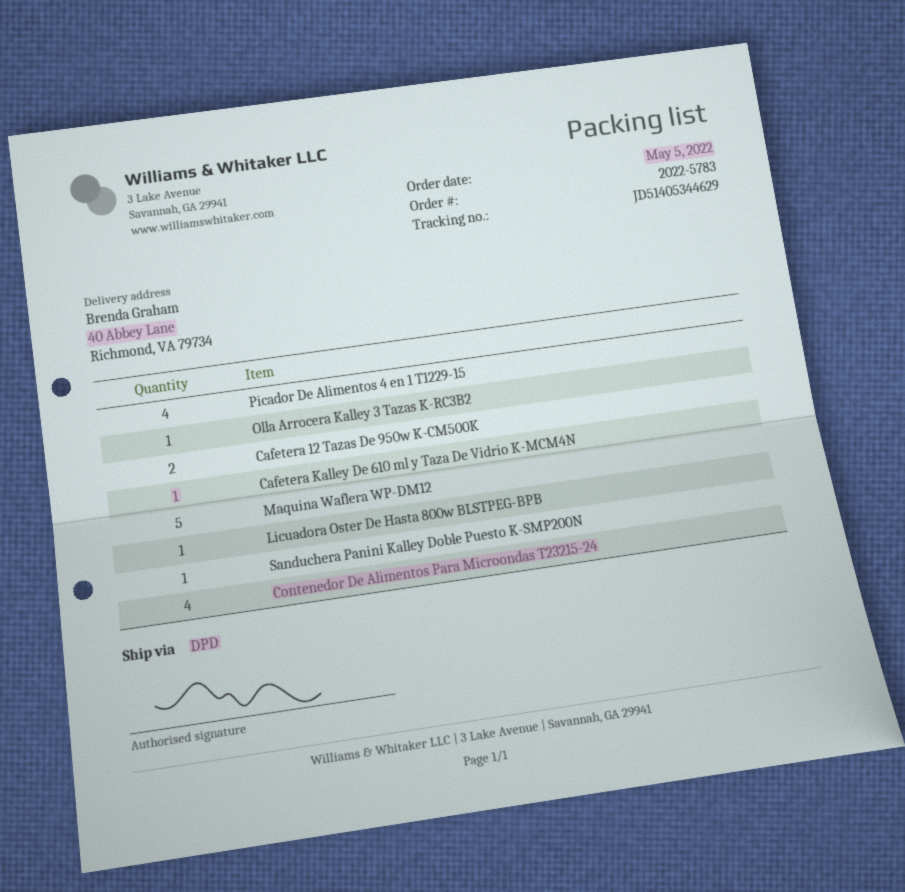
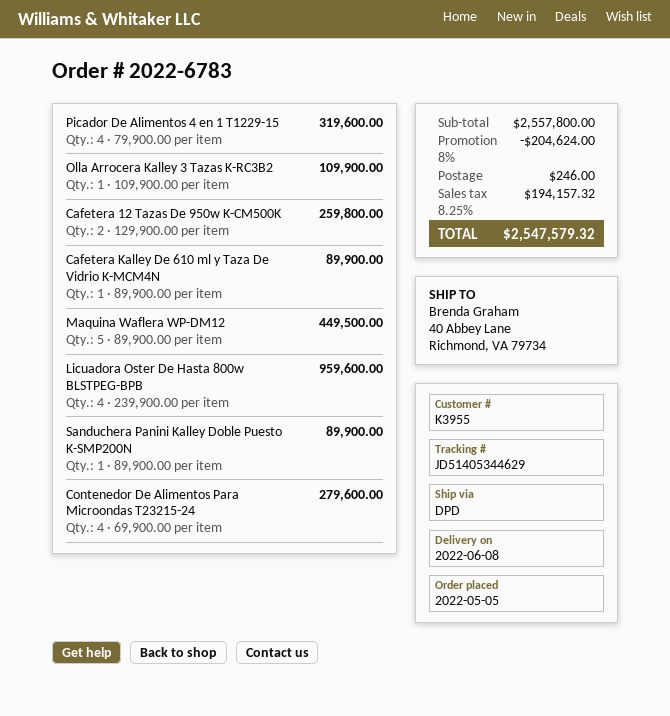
order number: 2022-5783 -> 2022-6783
Licuadora Oster De Hasta 800w BLSTPEG-BPB: 1 -> 4

